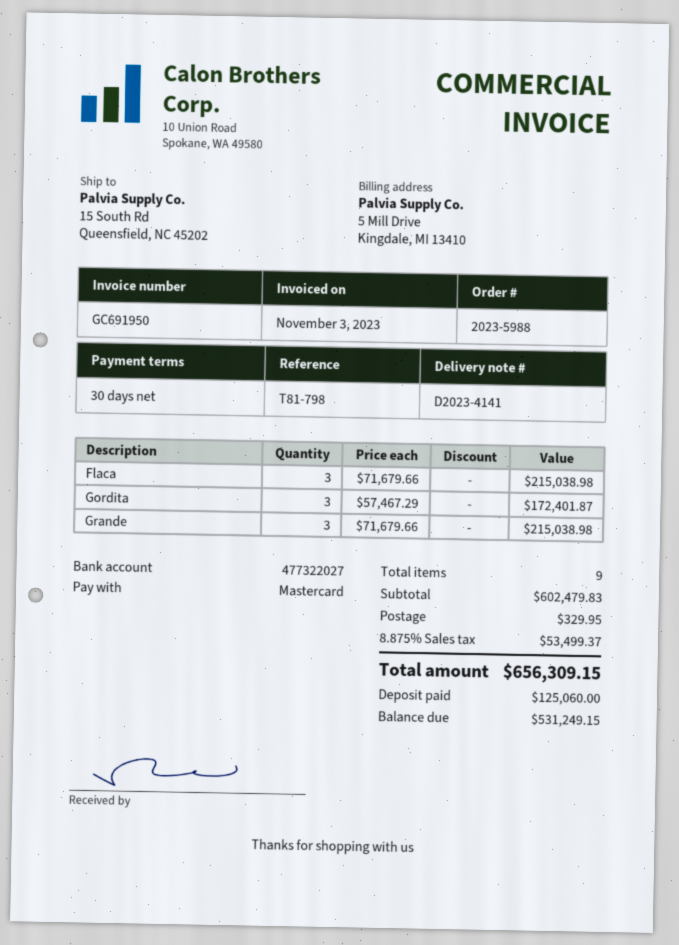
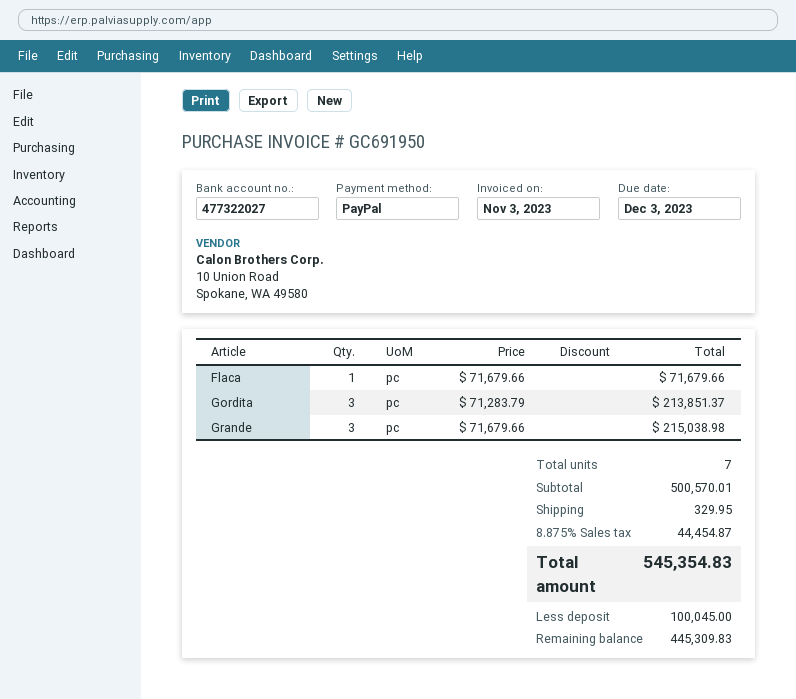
payment method: Mastercard -> PayPal
Flaca: 3 x 71679.66 = 215038.98 -> 1 x 71679.66 = 71679.66
Gordita: 3 x 57467.29 = 172401.87 -> 3 x 71283.79 = 213851.37
total quantity: 9 -> 7
subtotal: 602479.83 -> 500570.01
tax: 8.875% = 53499.37 -> 8.875% = 44454.87
total: 656309.15 -> 545354.83
deposit: 125060.00 -> 100045.00
balance: 531249.15 -> 445309.83

